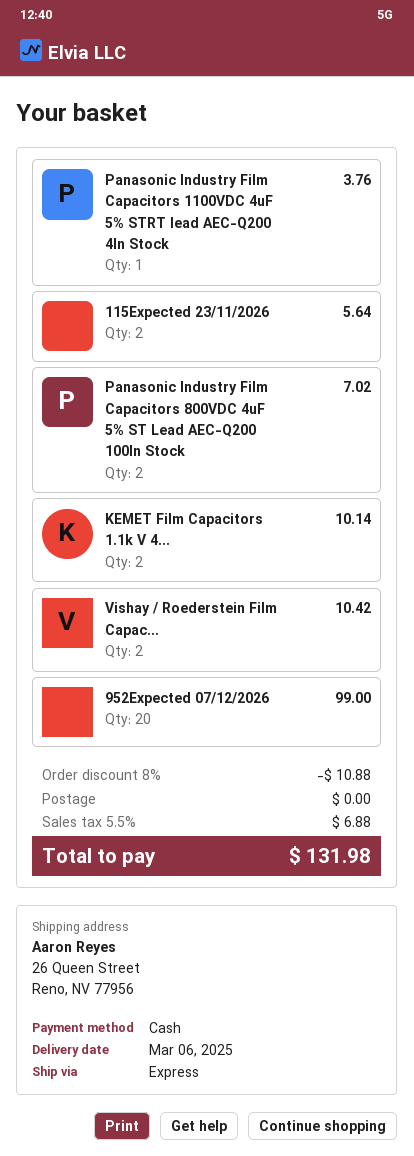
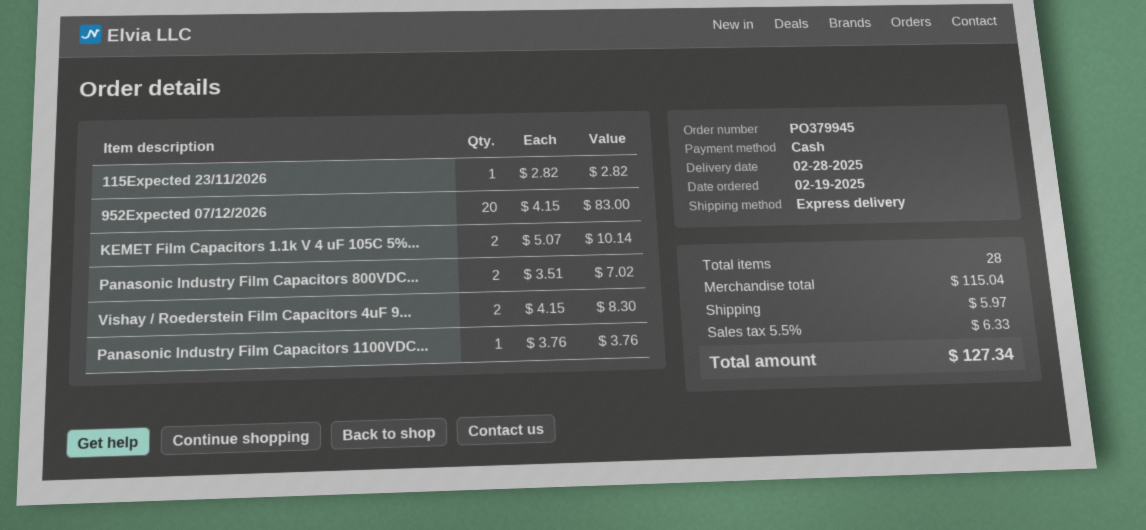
delivery date: 2025-03-06 -> 2025-02-28
115Expected 23/11/2026: 2 for 5.64 -> 1 for 2.82
Vishay / Roederstein Film Capac...: 2 for 10.42 -> 2 for 8.30
952Expected 07/12/2026: 20 for 99.00 -> 20 for 83.00
discount: 8% = 10.88 -> none
shipping: 0.00 -> 5.97
tax: 5.5% = 6.88 -> 5.5% = 6.33
total: 131.98 -> 127.34

